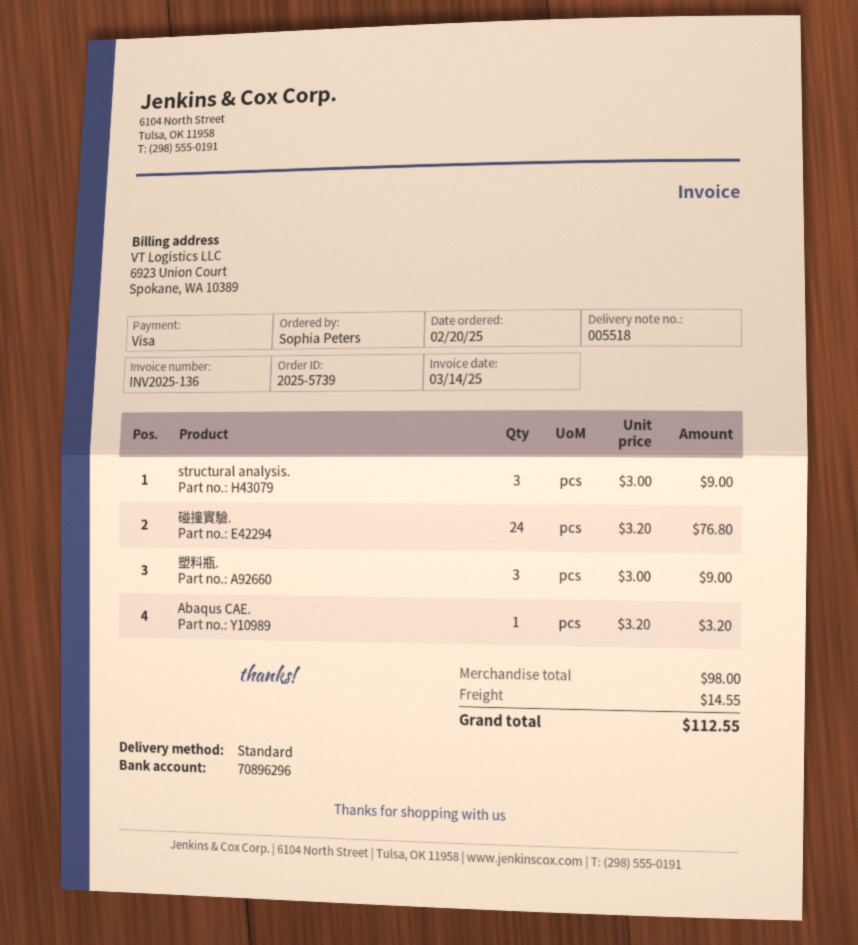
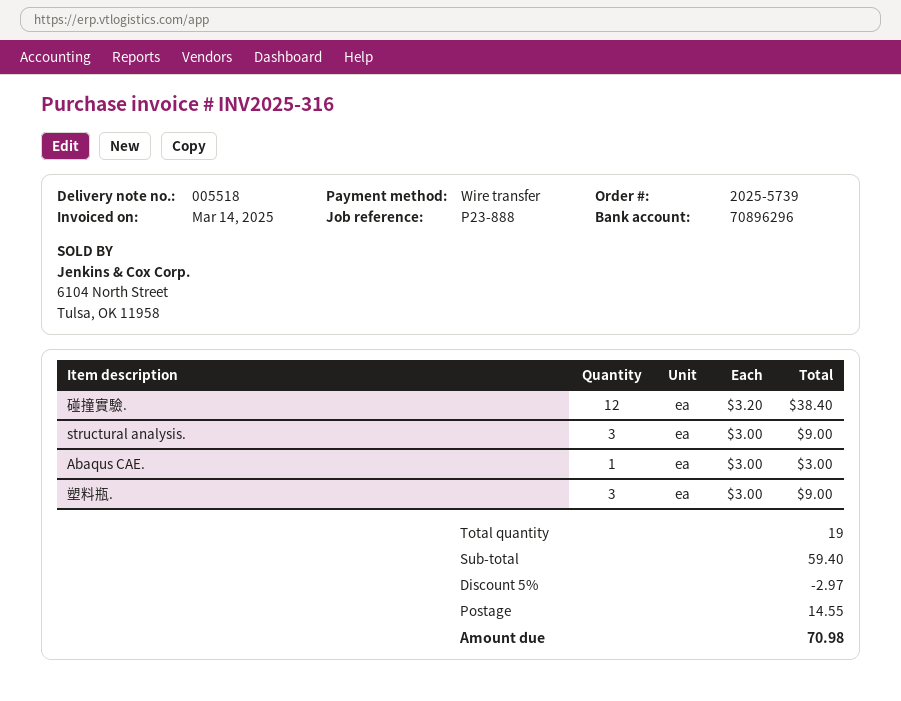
invoice number: INV2025-136 -> INV2025-316
payment method: Visa -> bank transfer
碰撞實驗.: 24 x 3.20 = 76.80 -> 12 x 3.20 = 38.40
Abaqus CAE.: 1 x 3.20 = 3.20 -> 1 x 3.00 = 3.00
subtotal: 98.00 -> 59.40
discount: none -> 5% = 2.97
total: 112.55 -> 70.98

